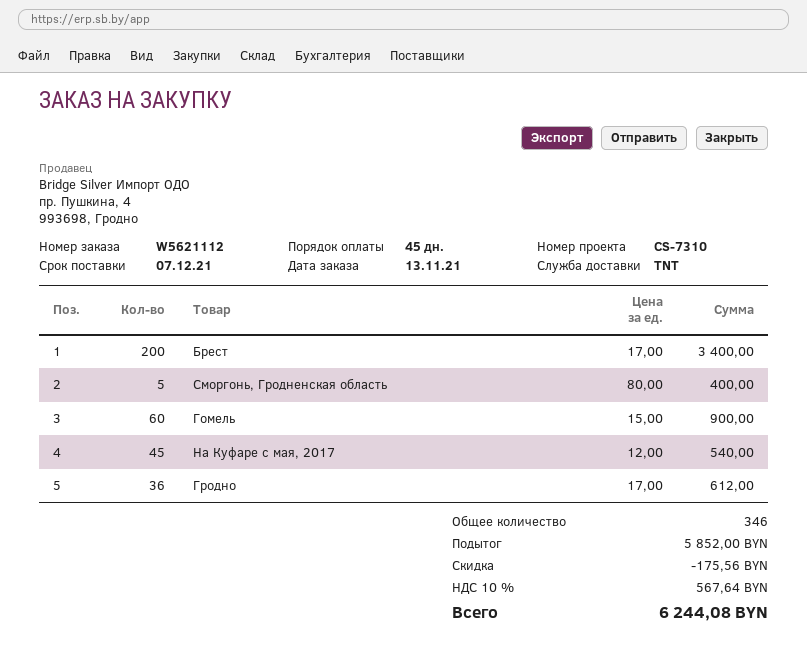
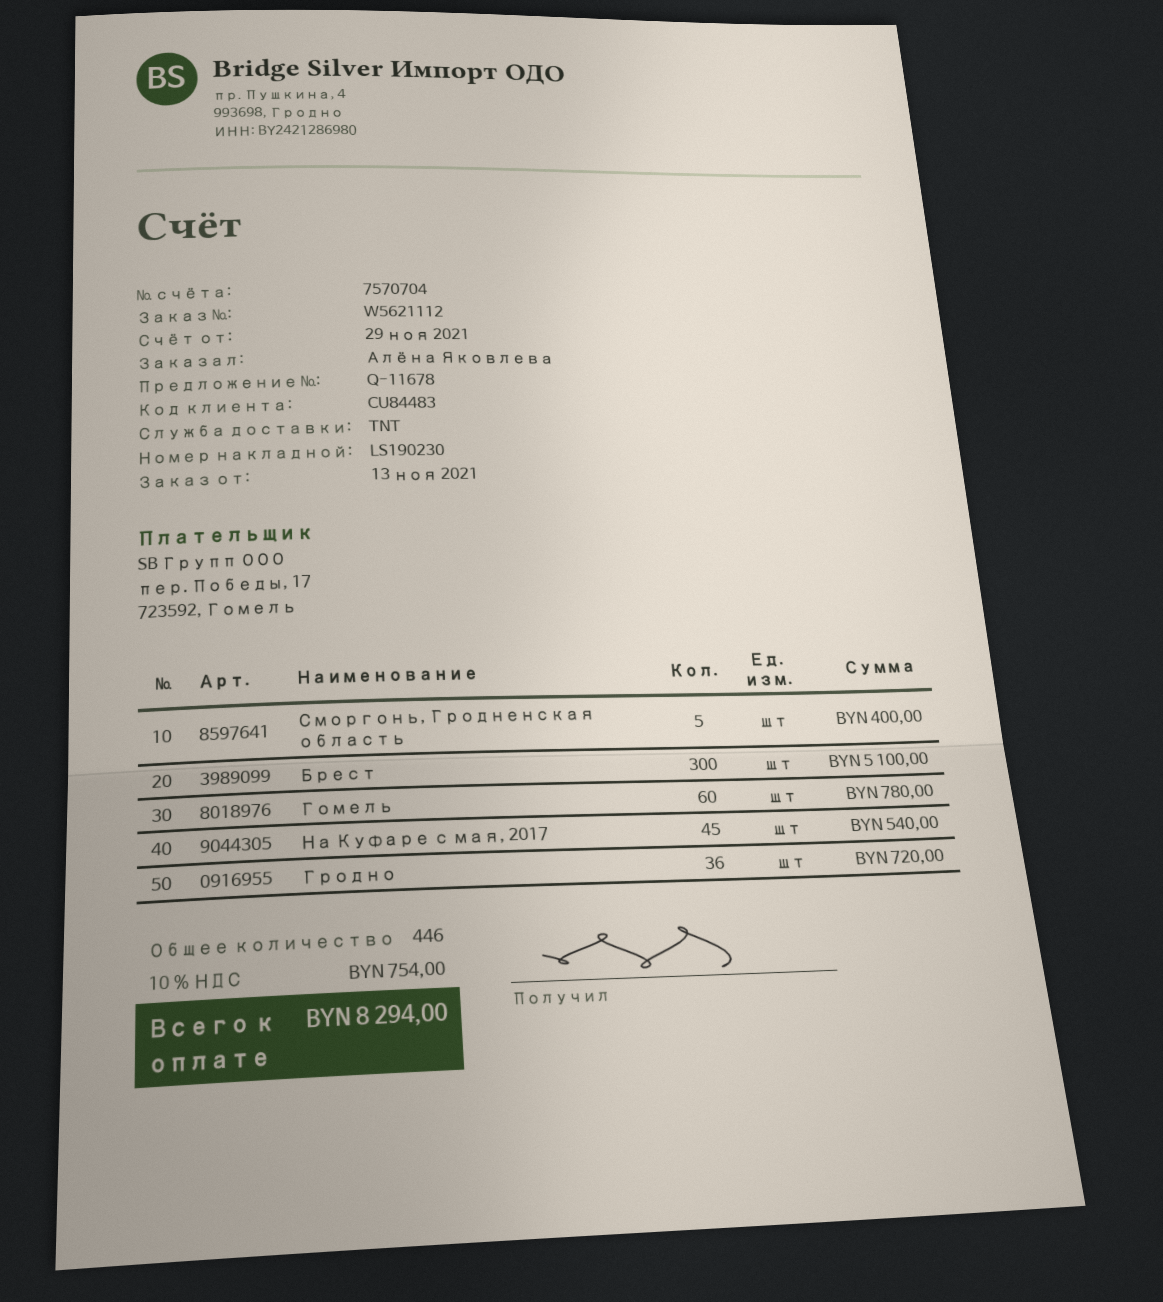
Брест: 200 for 3400.00 -> 300 for 5100.00
Гомель: 60 for 900.00 -> 60 for 780.00
Гродно: 36 for 612.00 -> 36 for 720.00
total quantity: 346 -> 446
discount: 175.56 -> none
tax: 10% = 567.64 -> 10% = 754.00
total: 6244.08 -> 8294.00

